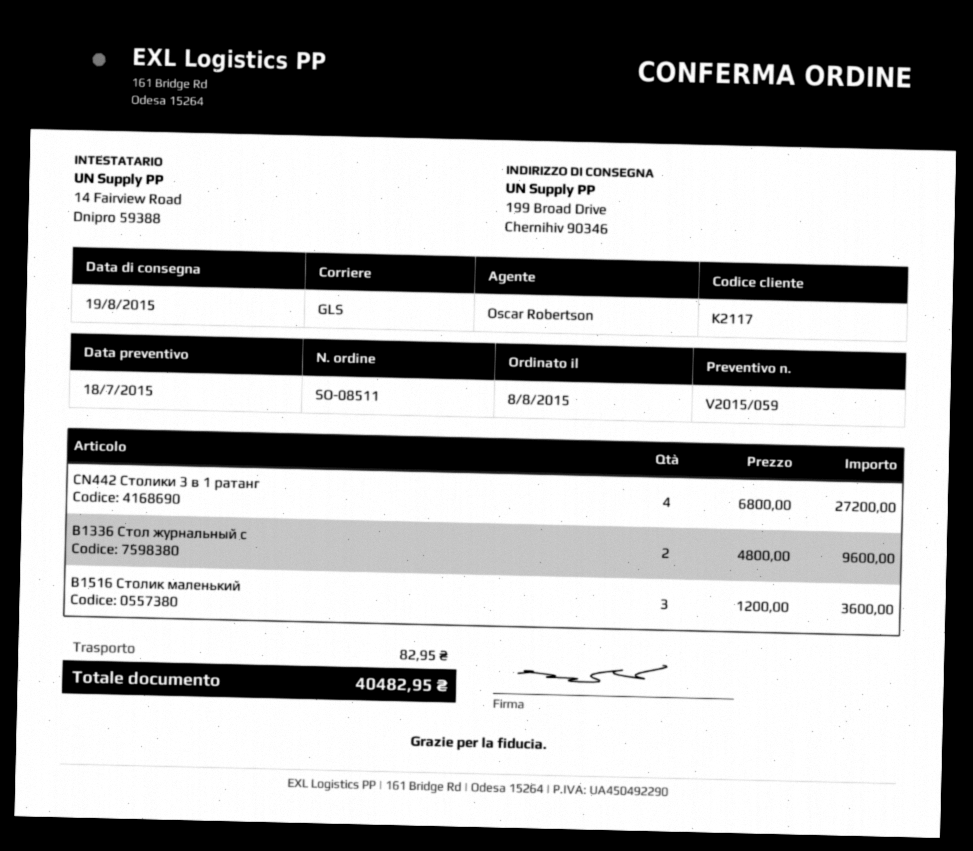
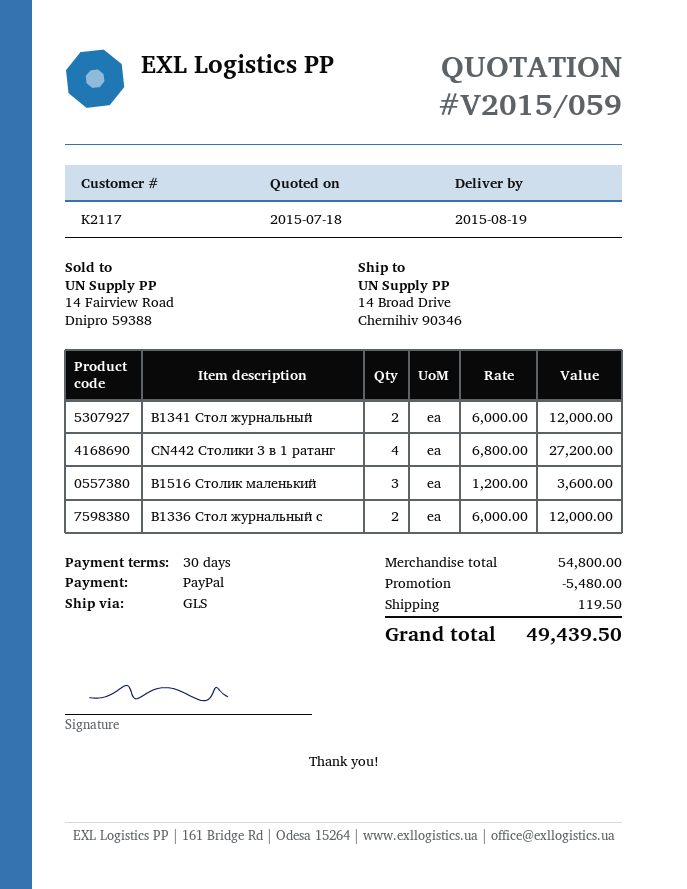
ship to: 199 Broad Drive, Chernihiv 90346 -> 14 Broad Drive, Chernihiv 90346
В1336 Стол журнальный с: 2 x 4800.00 = 9600.00 -> 2 x 6000.00 = 12000.00
В1341 Стол журнальный: none -> 2 x 6000.00 = 12000.00
discount: none -> 5480.00
shipping: 82.95 -> 119.50
total: 40482.95 -> 49439.50

